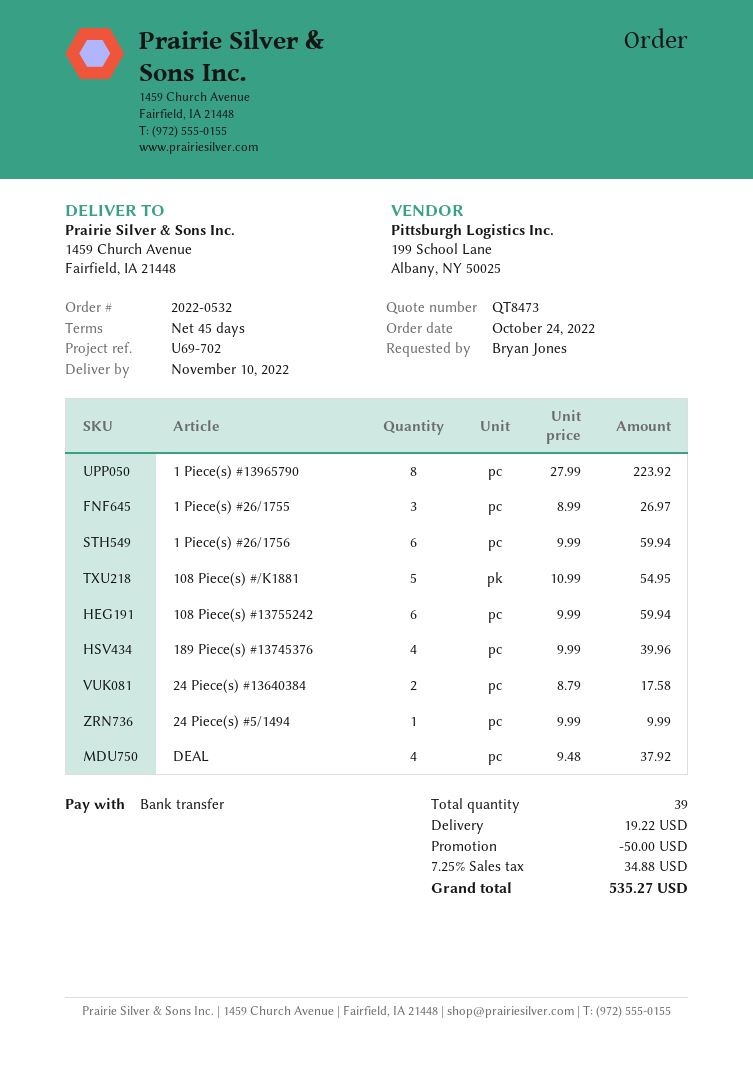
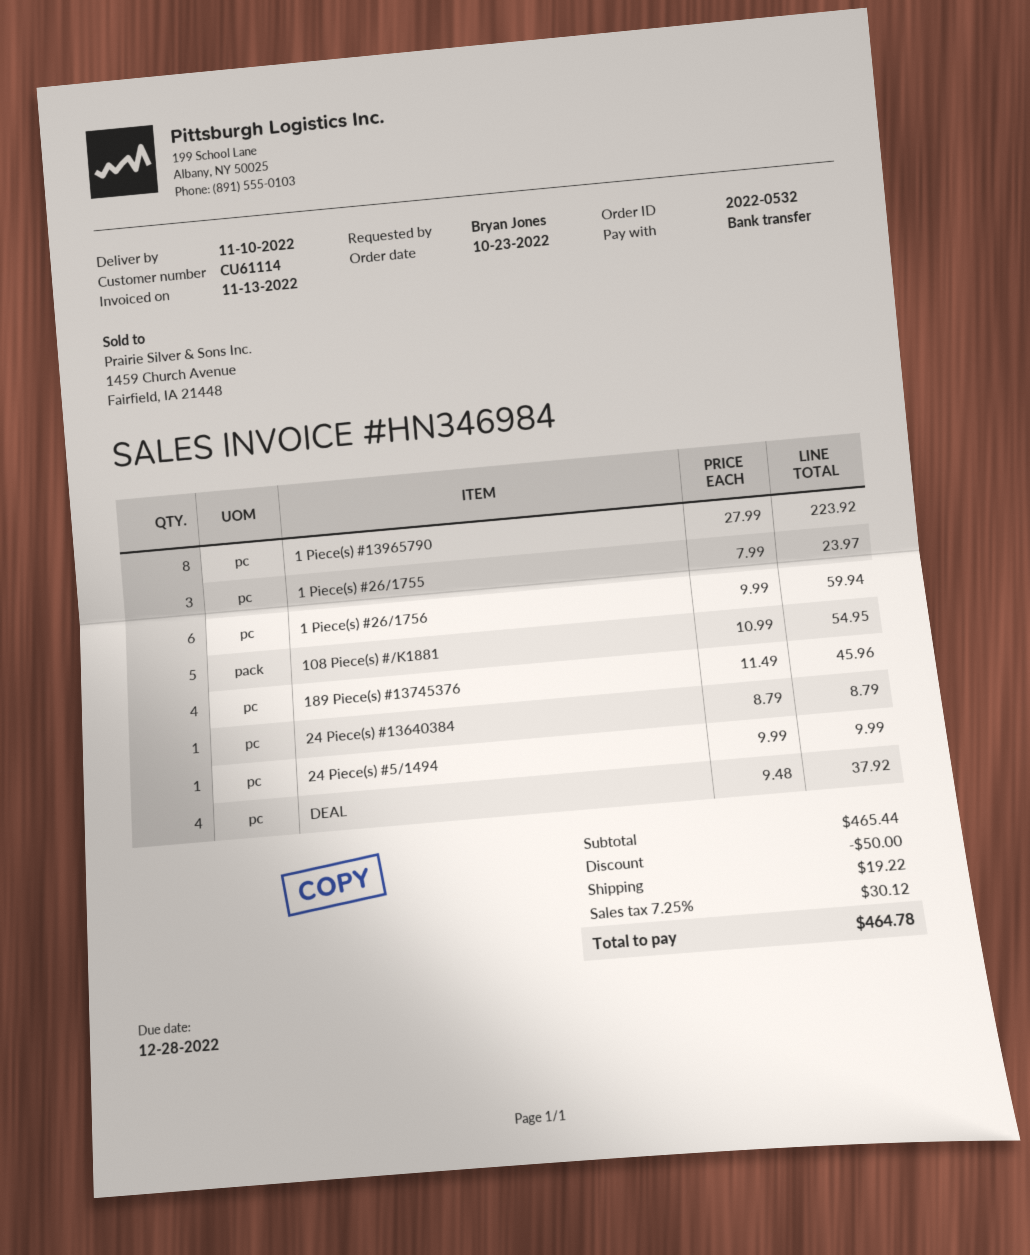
order date: 2022-10-24 -> 2022-10-23
1 Piece(s) #26/1755: 3 x 8.99 = 26.97 -> 3 x 7.99 = 23.97
108 Piece(s) #13755242: 6 x 9.99 = 59.94 -> none
189 Piece(s) #13745376: 4 x 9.99 = 39.96 -> 4 x 11.49 = 45.96
24 Piece(s) #13640384: 2 x 8.79 = 17.58 -> 1 x 8.79 = 8.79
tax: 7.25% = 34.88 -> 7.25% = 30.12
total: 535.27 -> 464.78

